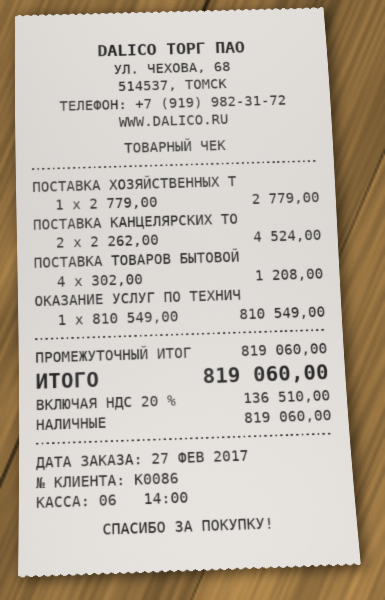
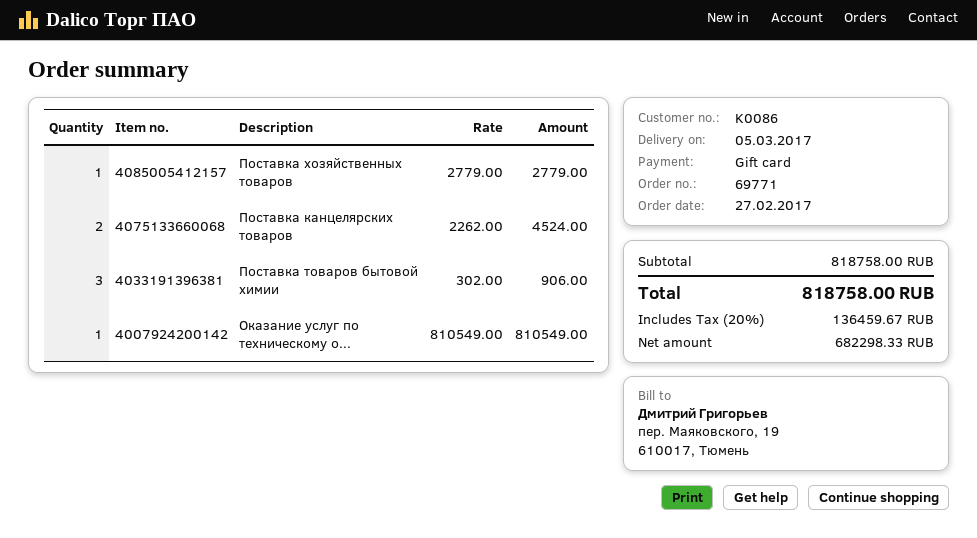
payment method: cash -> gift card
ПОСТАВКА ТОВАРОВ БЫТОВОЙ: 4 x 302.00 = 1208.00 -> 3 x 302.00 = 906.00
subtotal: 819060.00 -> 818758.00
tax: 20% = 136510.00 -> 20% = 136459.67
total: 819060.00 -> 818758.00

